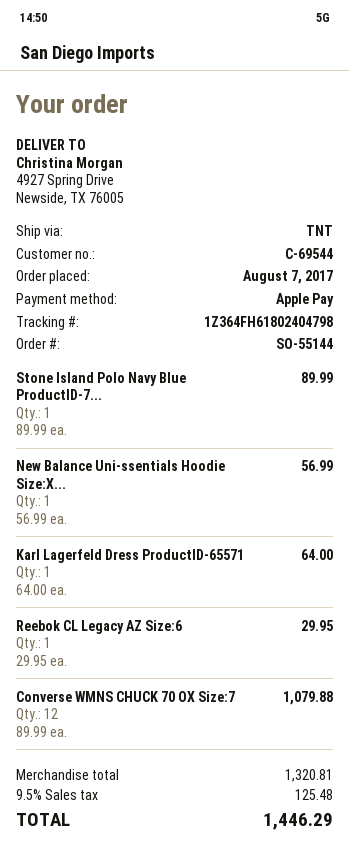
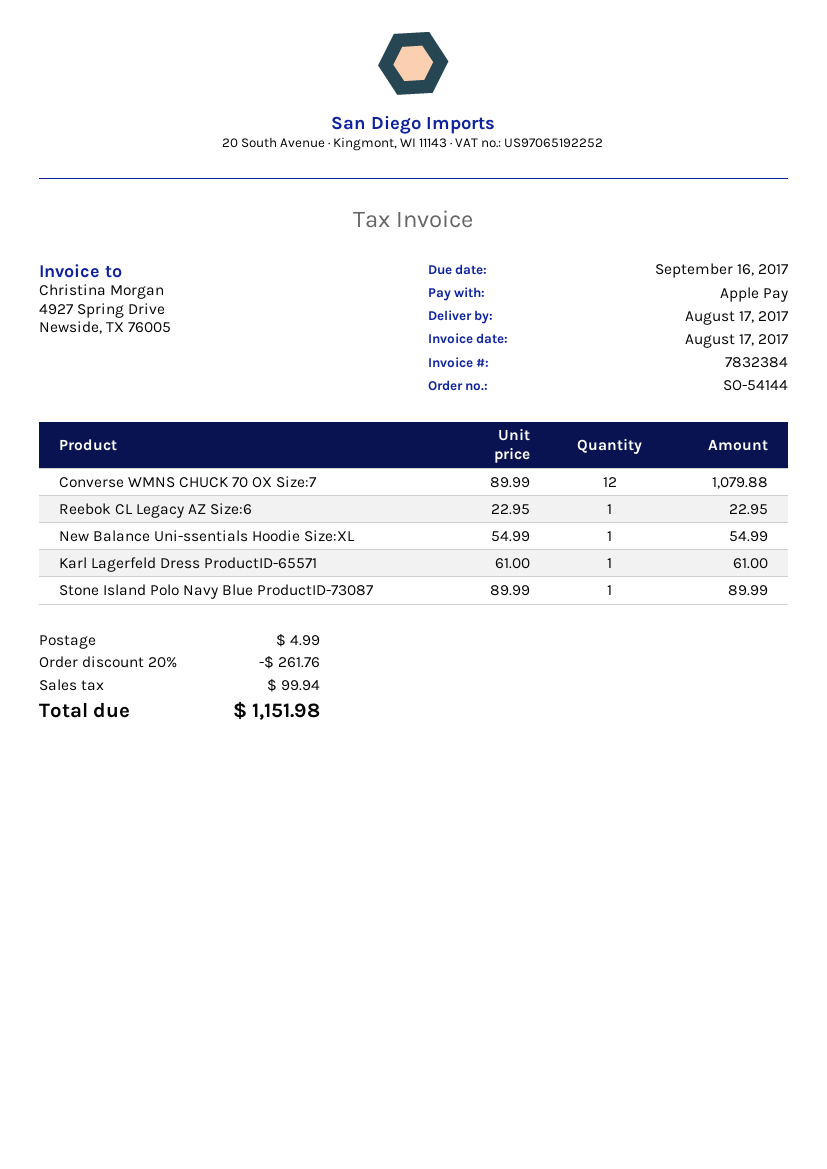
order number: SO-55144 -> SO-54144
New Balance Uni-ssentials Hoodie Size:X...: 1 x 56.99 = 56.99 -> 1 x 54.99 = 54.99
Karl Lagerfeld Dress ProductID-65571: 1 x 64.00 = 64.00 -> 1 x 61.00 = 61.00
Reebok CL Legacy AZ Size:6: 1 x 29.95 = 29.95 -> 1 x 22.95 = 22.95
discount: none -> 20% = 261.76
shipping: none -> 4.99
tax: 125.48 -> 99.94
total: 1446.29 -> 1151.98

